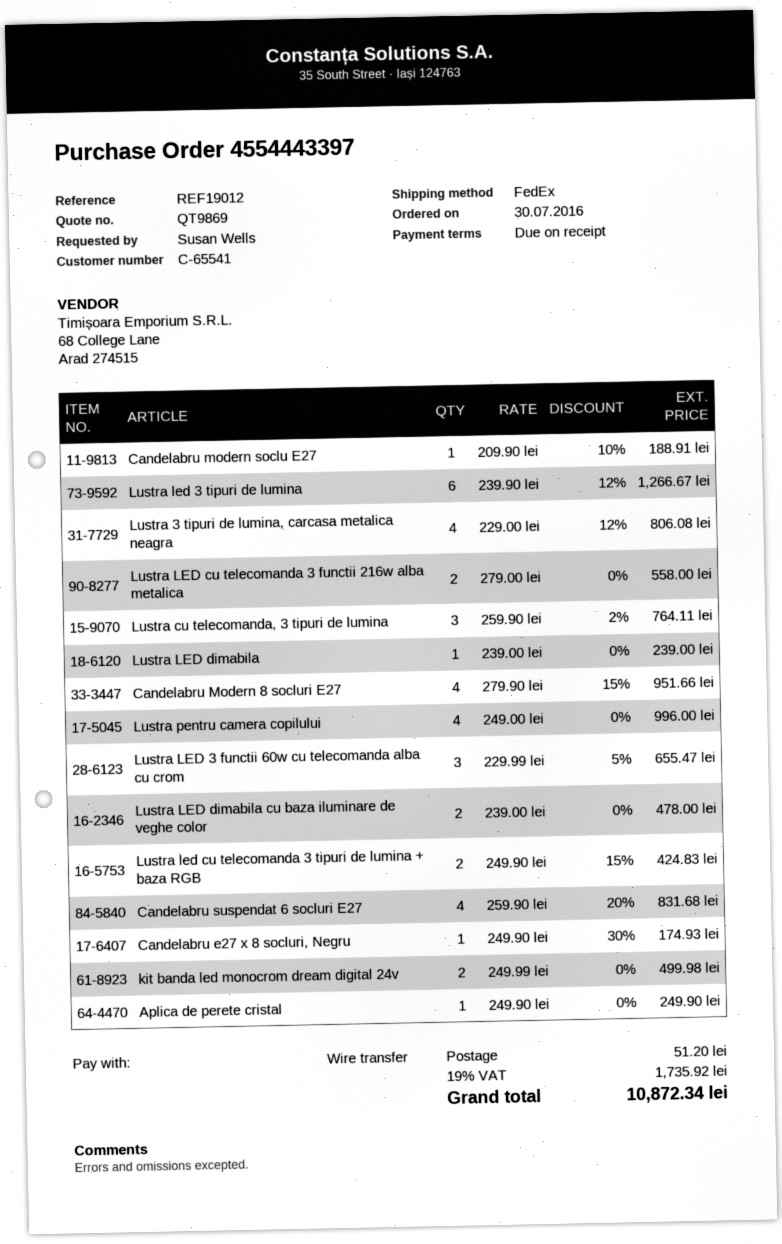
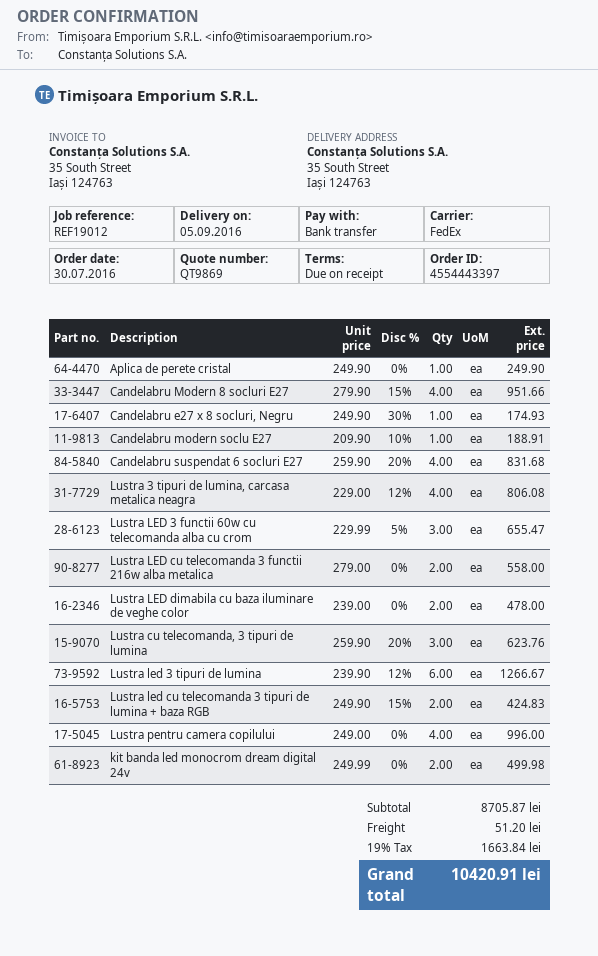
Lustra cu telecomanda, 3 tipuri de lumina: 3 x 259.90 - 2% = 764.11 -> 3 x 259.90 - 20% = 623.76
Lustra LED dimabila: 1 x 239.00 = 239.00 -> none
tax: 19% = 1735.92 -> 19% = 1663.84
total: 10872.34 -> 10420.91

